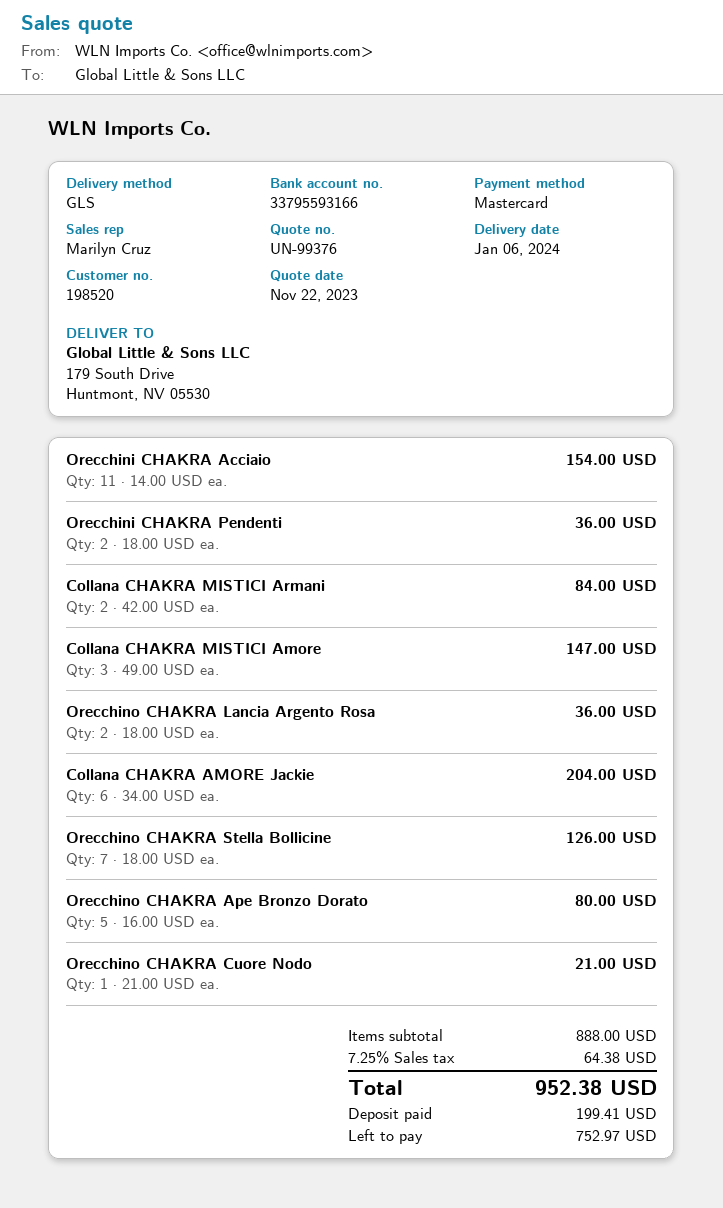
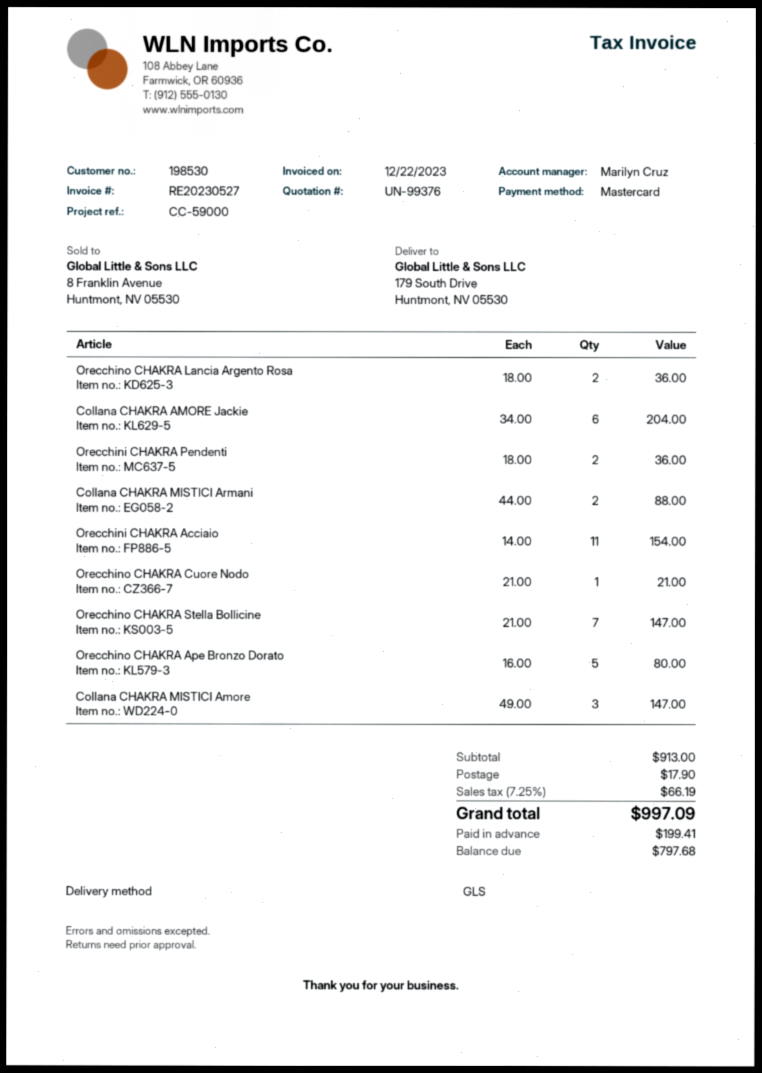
customer number: 198520 -> 198530
Collana CHAKRA MISTICI Armani: 2 x 42.00 = 84.00 -> 2 x 44.00 = 88.00
Orecchino CHAKRA Stella Bollicine: 7 x 18.00 = 126.00 -> 7 x 21.00 = 147.00
subtotal: 888.00 -> 913.00
shipping: none -> 17.90
tax: 7.25% = 64.38 -> 7.25% = 66.19
total: 952.38 -> 997.09
balance: 752.97 -> 797.68

